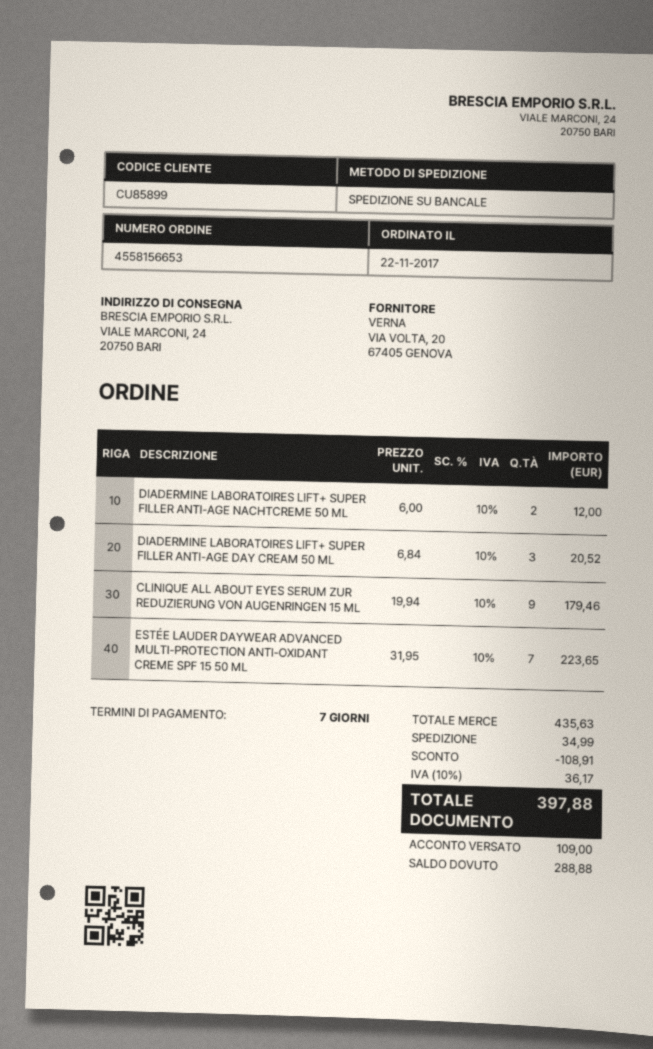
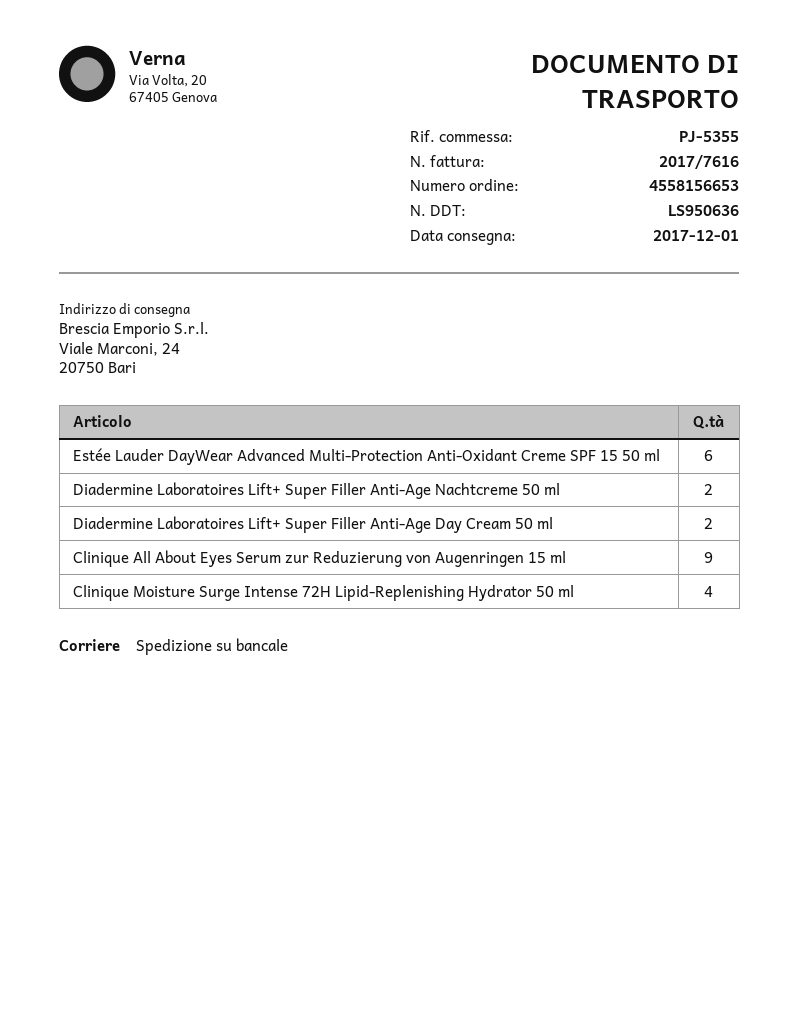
DIADERMINE LABORATOIRES LIFT+ SUPER FILLER ANTI-AGE DAY CREAM 50 ML: 3 -> 2
ESTÉE LAUDER DAYWEAR ADVANCED MULTI-PROTECTION ANTI-OXIDANT CREME SPF 15 50 ML: 7 -> 6
Clinique Moisture Surge Intense 72H Lipid-Replenishing Hydrator 50 ml: none -> 4

